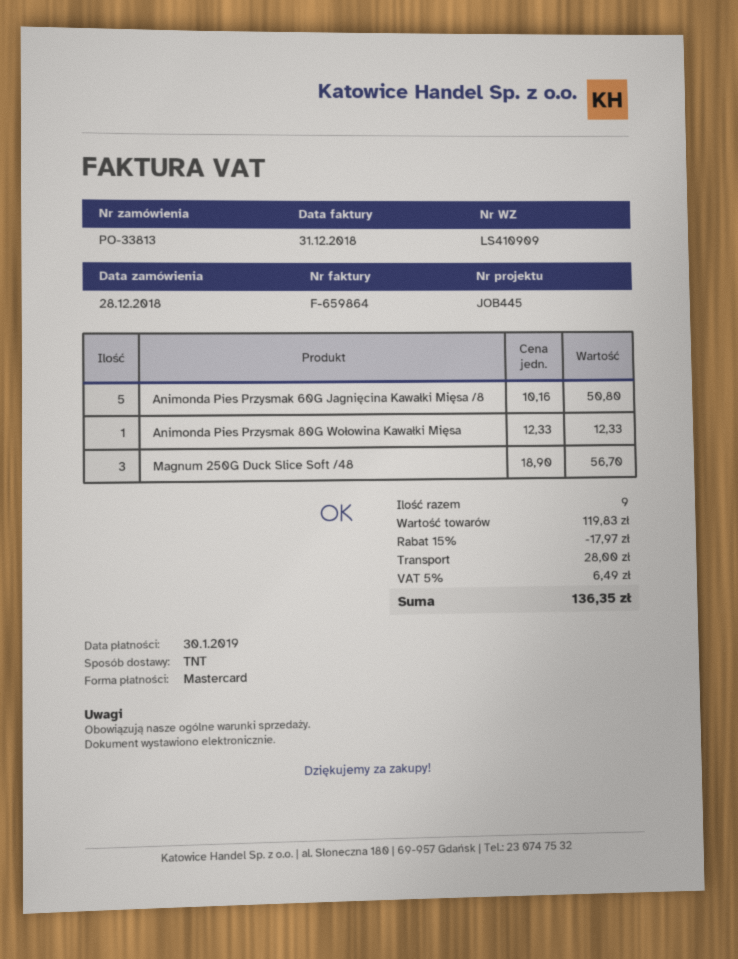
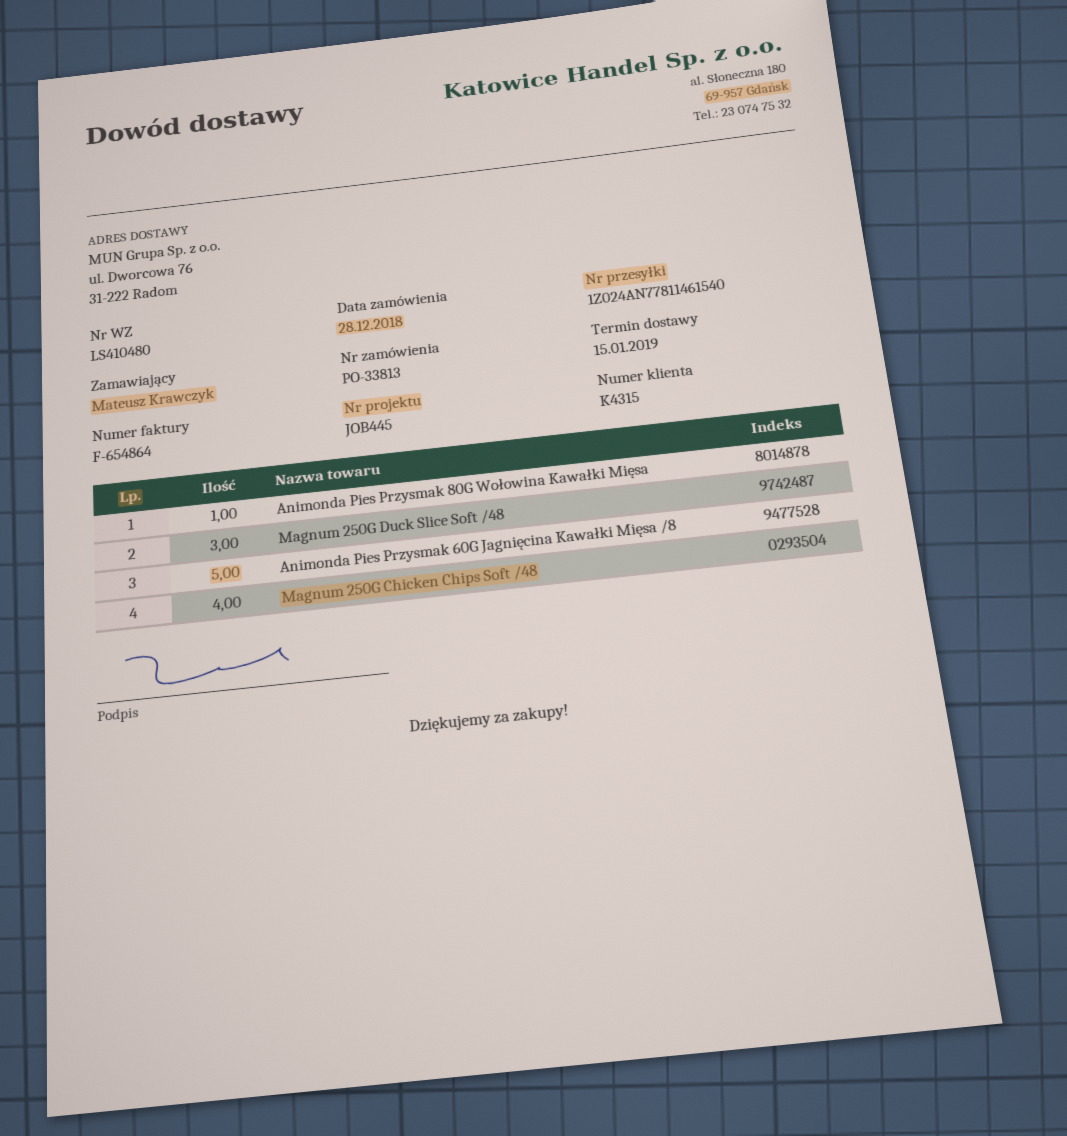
delivery note number: LS410909 -> LS410480
invoice number: F-659864 -> F-654864
Magnum 250G Chicken Chips Soft /48: none -> 4

